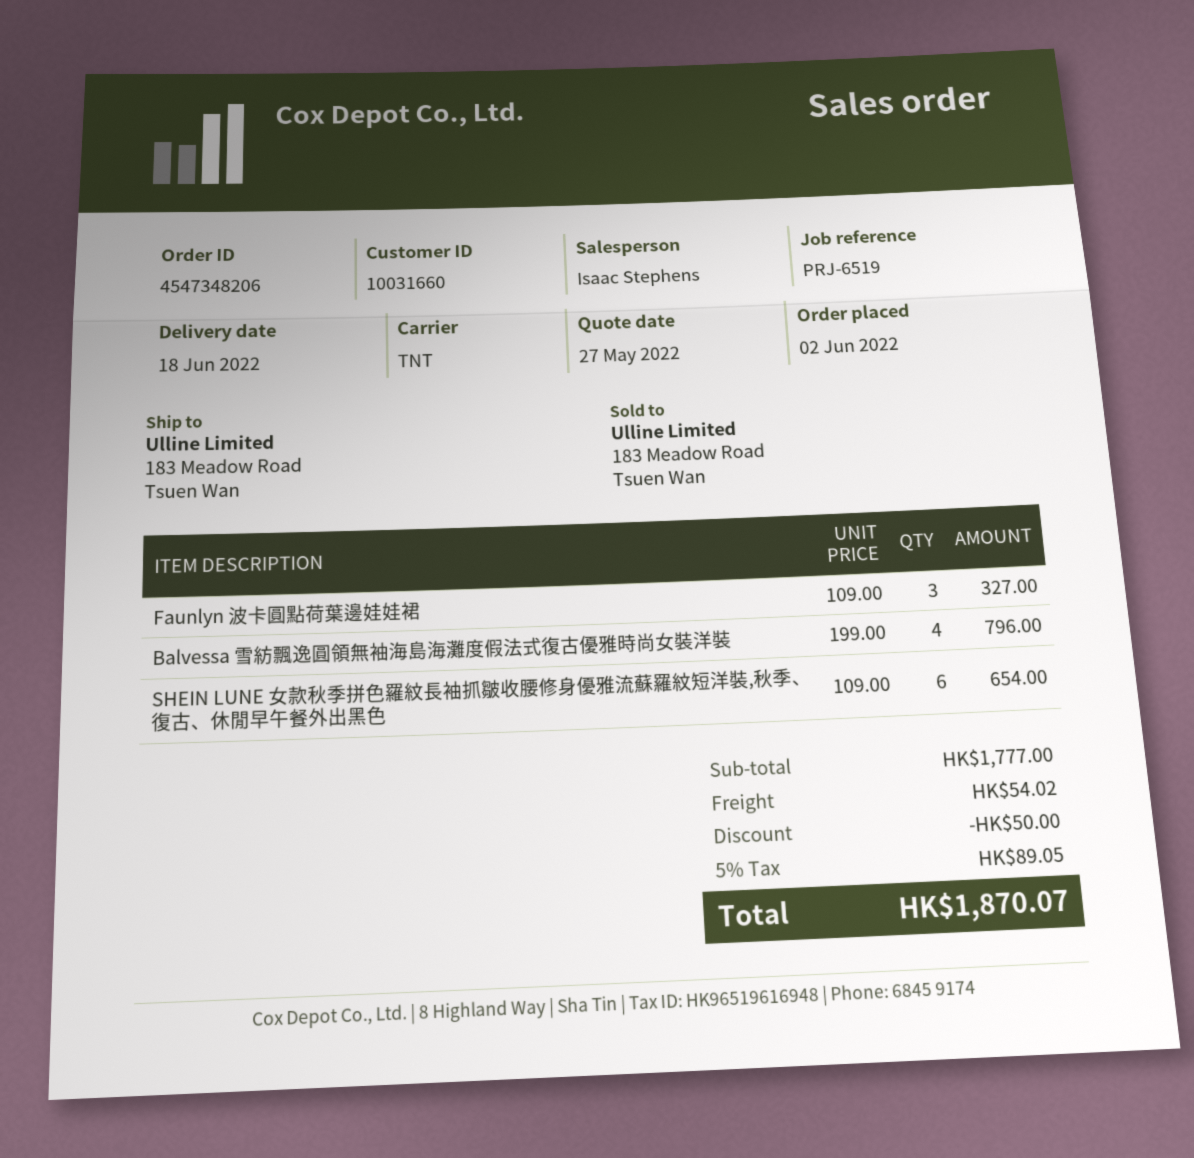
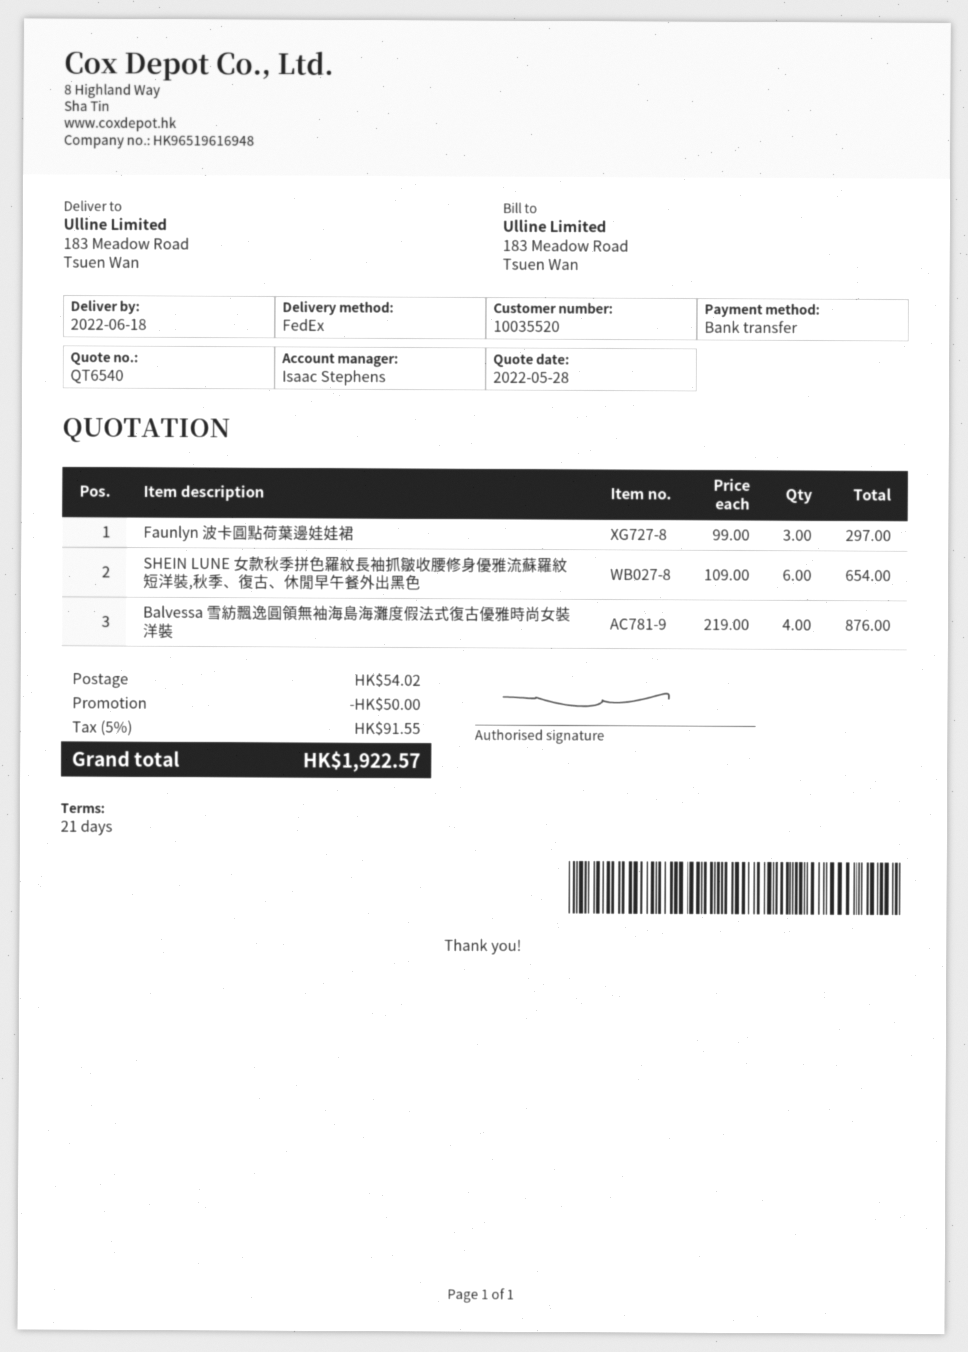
quote date: 2022-05-27 -> 2022-05-28
customer number: 10031660 -> 10035520
shipping method: TNT -> FedEx
Faunlyn 波卡圓點荷葉邊娃娃裙: 3 x 109.00 = 327.00 -> 3 x 99.00 = 297.00
Balvessa 雪紡飄逸圓領無袖海島海灘度假法式復古優雅時尚女裝洋裝: 4 x 199.00 = 796.00 -> 4 x 219.00 = 876.00
tax: 5% = 89.05 -> 5% = 91.55
total: 1870.07 -> 1922.57

